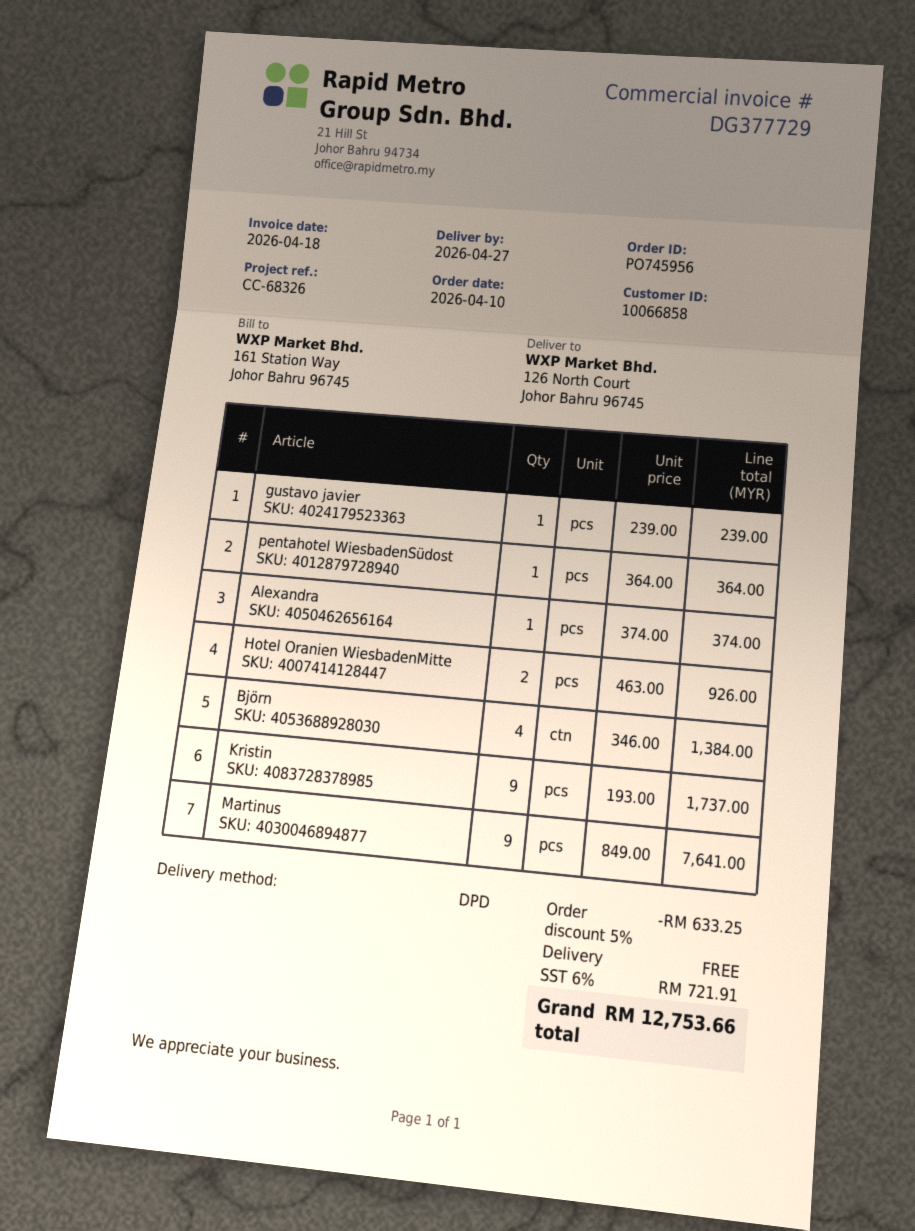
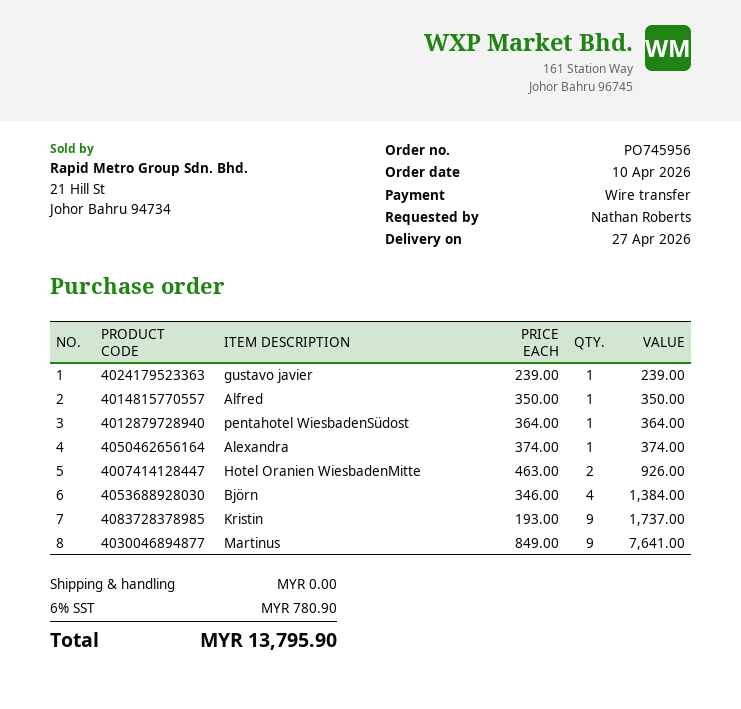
Alfred: none -> 1 x 350.00 = 350.00
discount: 5% = 633.25 -> none
tax: 6% = 721.91 -> 6% = 780.90
total: 12753.66 -> 13795.90

